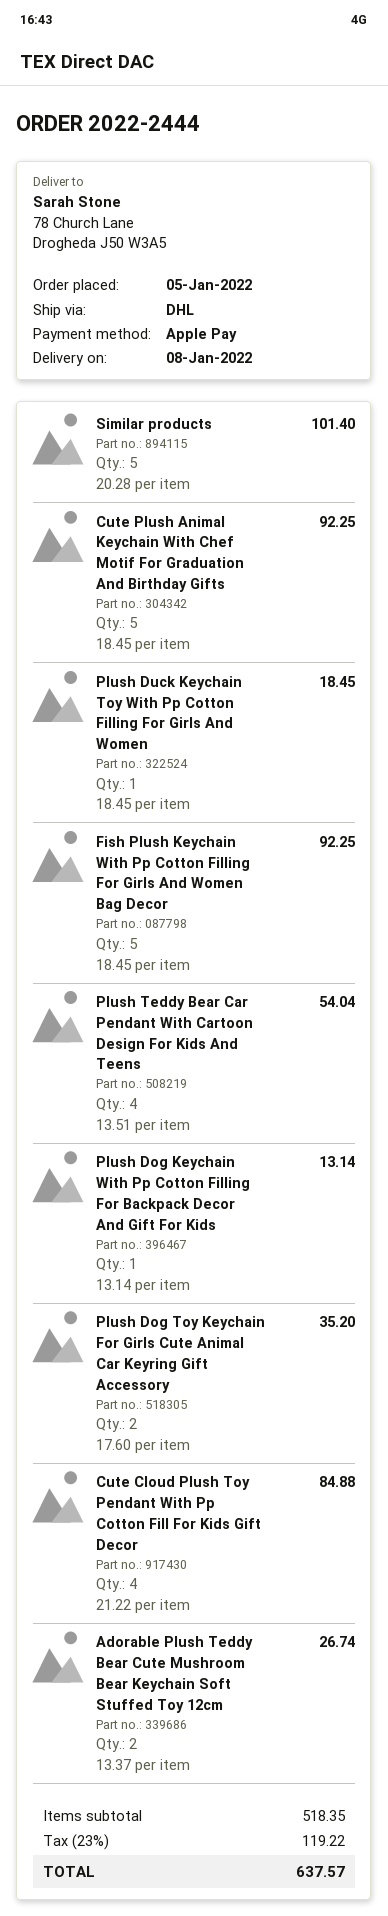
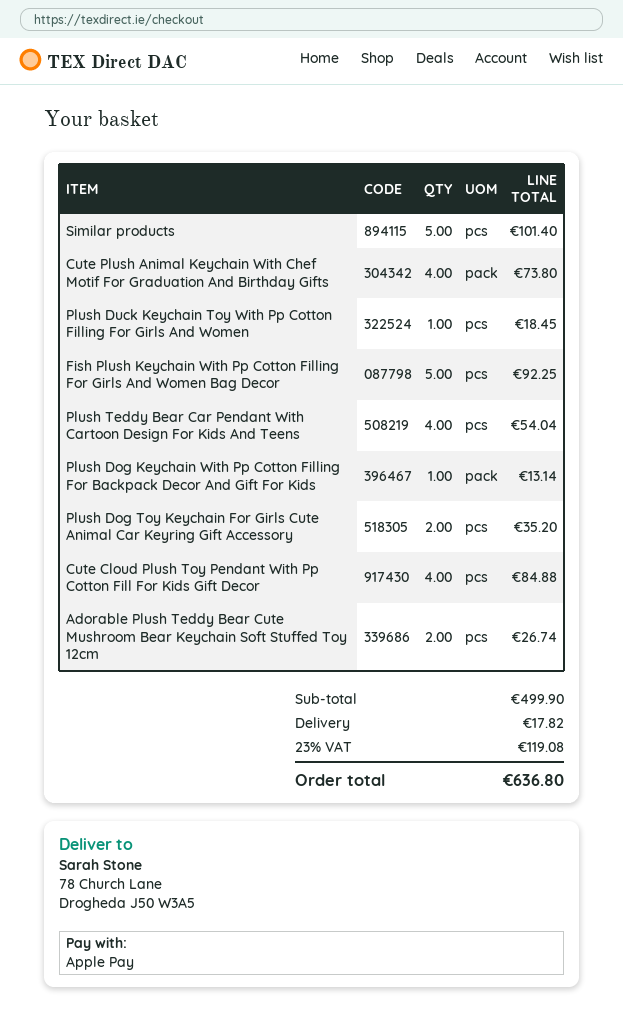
Cute Plush Animal Keychain With Chef Motif For Graduation And Birthday Gifts: 5 for 92.25 -> 4 for 73.80
subtotal: 518.35 -> 499.90
shipping: none -> 17.82
tax: 23% = 119.22 -> 23% = 119.08
total: 637.57 -> 636.80

